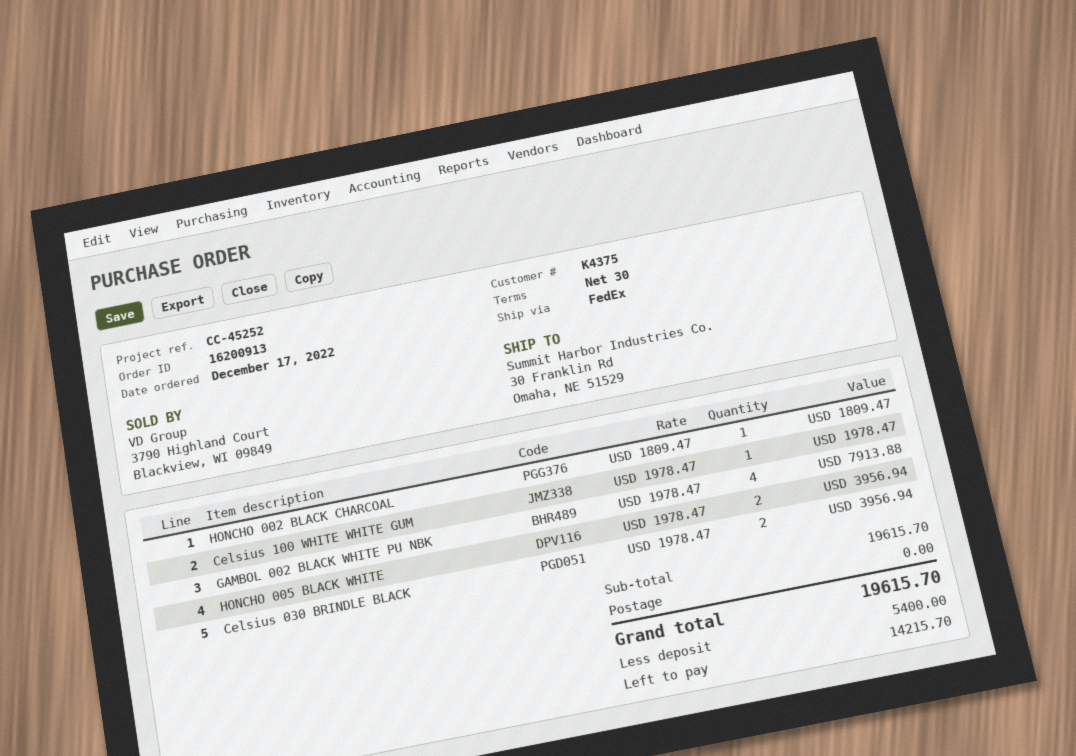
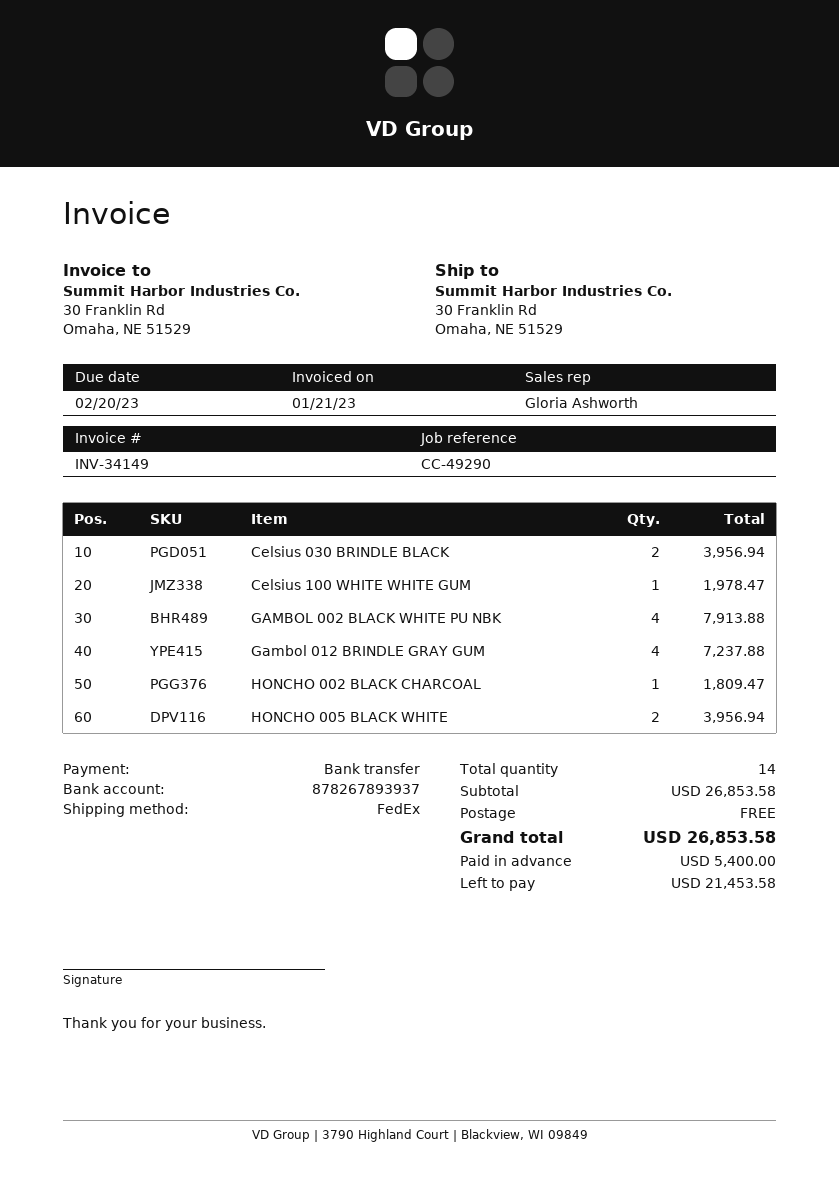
reference: CC-45252 -> CC-49290
Gambol 012 BRINDLE GRAY GUM: none -> 4 for 7237.88
subtotal: 19615.70 -> 26853.58
total: 19615.70 -> 26853.58
balance: 14215.70 -> 21453.58

